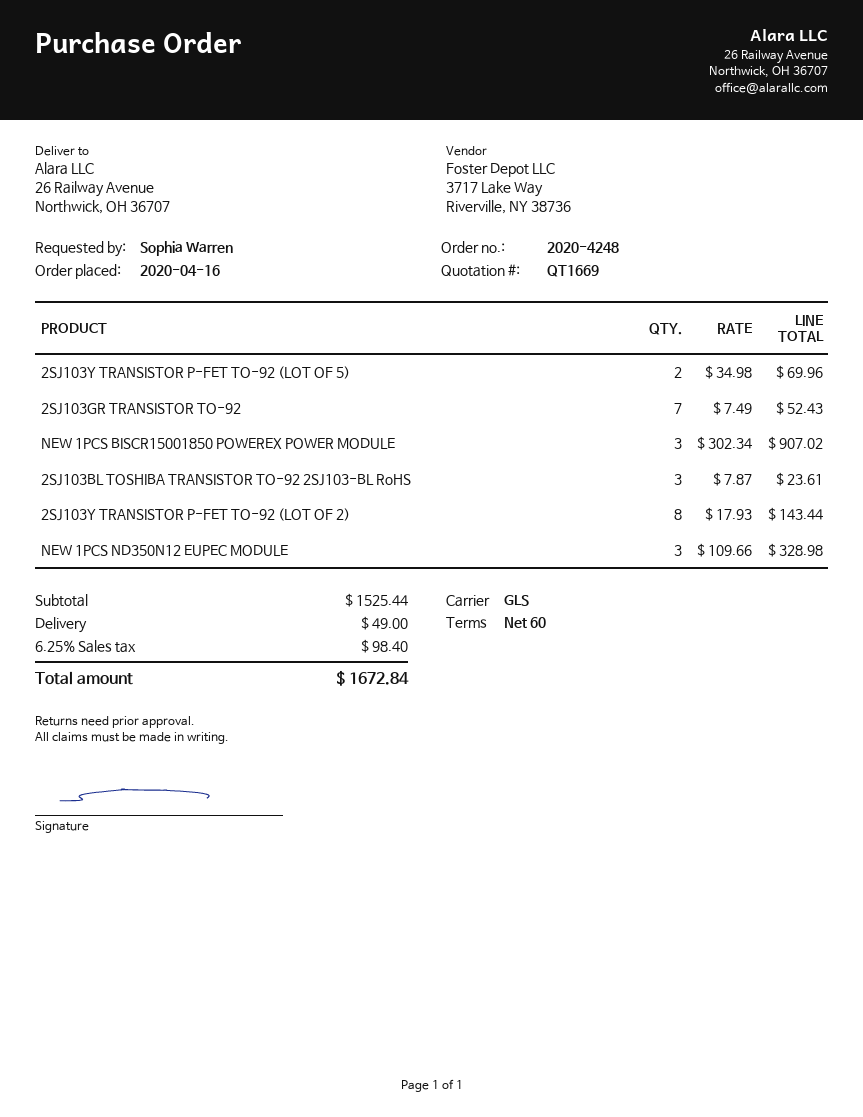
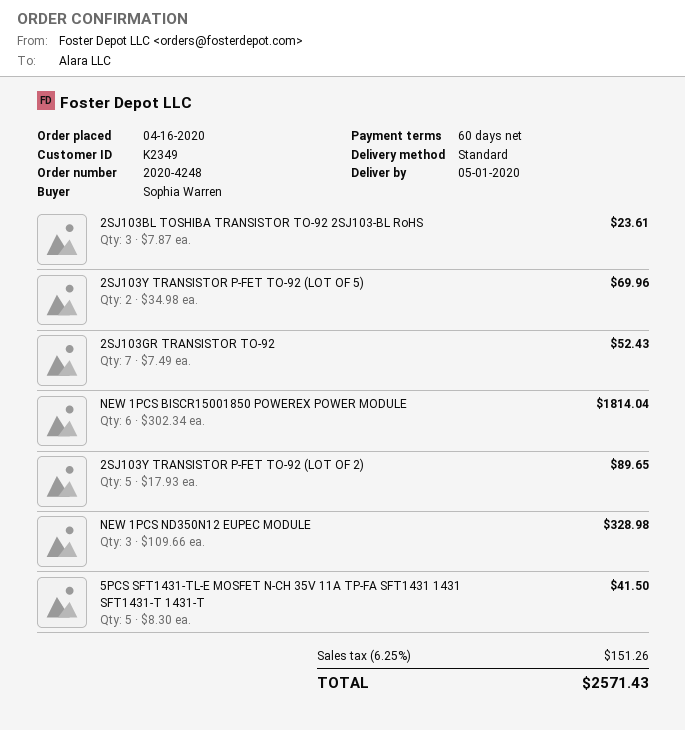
shipping method: GLS -> standard
NEW 1PCS BISCR15001850 POWEREX POWER MODULE: 3 x 302.34 = 907.02 -> 6 x 302.34 = 1814.04
2SJ103Y TRANSISTOR P-FET TO-92 (LOT OF 2): 8 x 17.93 = 143.44 -> 5 x 17.93 = 89.65
5PCS SFT1431-TL-E MOSFET N-CH 35V 11A TP-FA SFT1431 1431 SFT1431-T 1431-T: none -> 5 x 8.30 = 41.50
shipping: 49.00 -> none
tax: 6.25% = 98.40 -> 6.25% = 151.26
total: 1672.84 -> 2571.43

